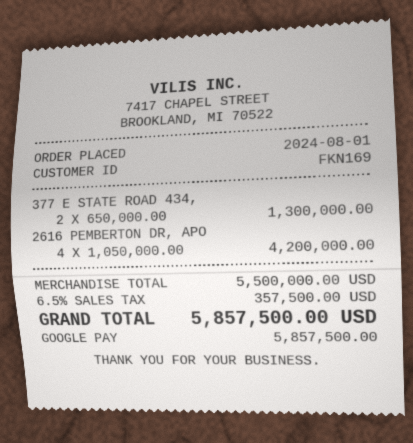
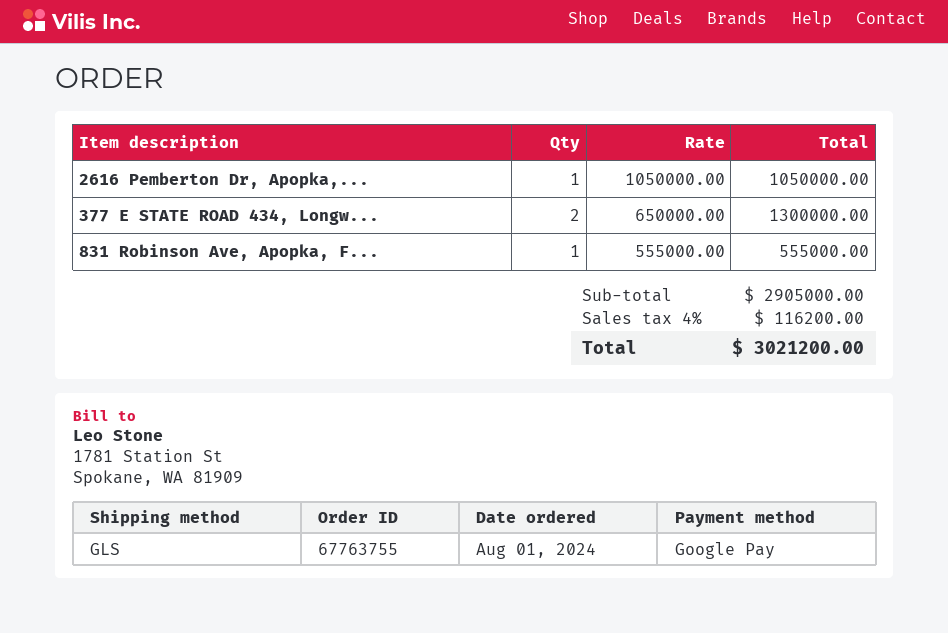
2616 PEMBERTON DR, APO: 4 x 1050000.00 = 4200000.00 -> 1 x 1050000.00 = 1050000.00
831 Robinson Ave, Apopka, F...: none -> 1 x 555000.00 = 555000.00
subtotal: 5500000.00 -> 2905000.00
tax: 6.5% = 357500.00 -> 4% = 116200.00
total: 5857500.00 -> 3021200.00

